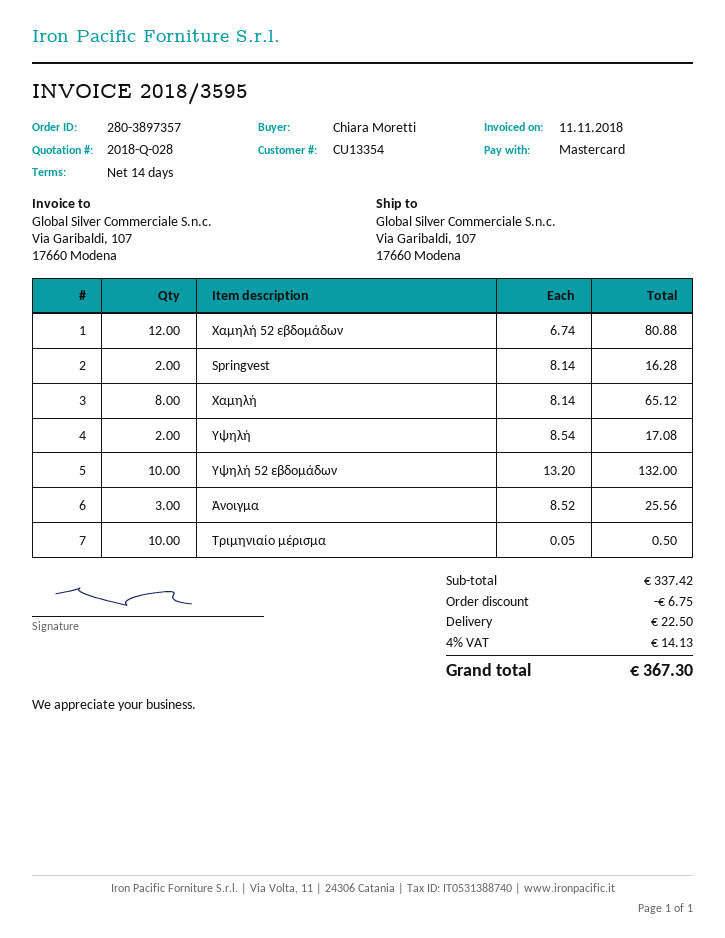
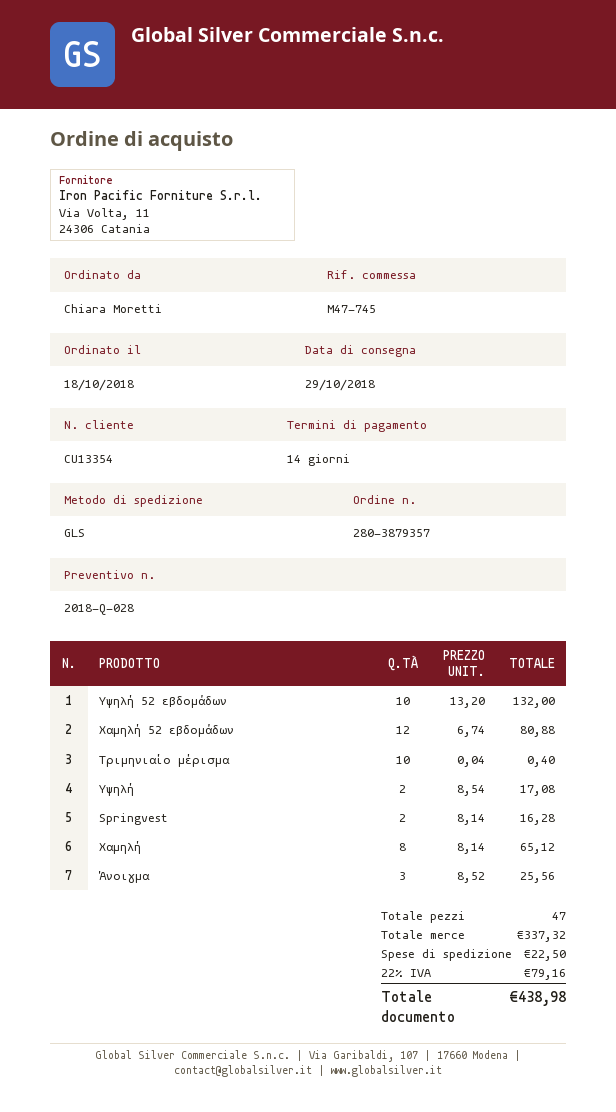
order number: 280-3897357 -> 280-3879357
Τριμηνιαίο μέρισμα: 10 x 0.05 = 0.50 -> 10 x 0.04 = 0.40
subtotal: 337.42 -> 337.32
discount: 6.75 -> none
tax: 4% = 14.13 -> 22% = 79.16
total: 367.30 -> 438.98

